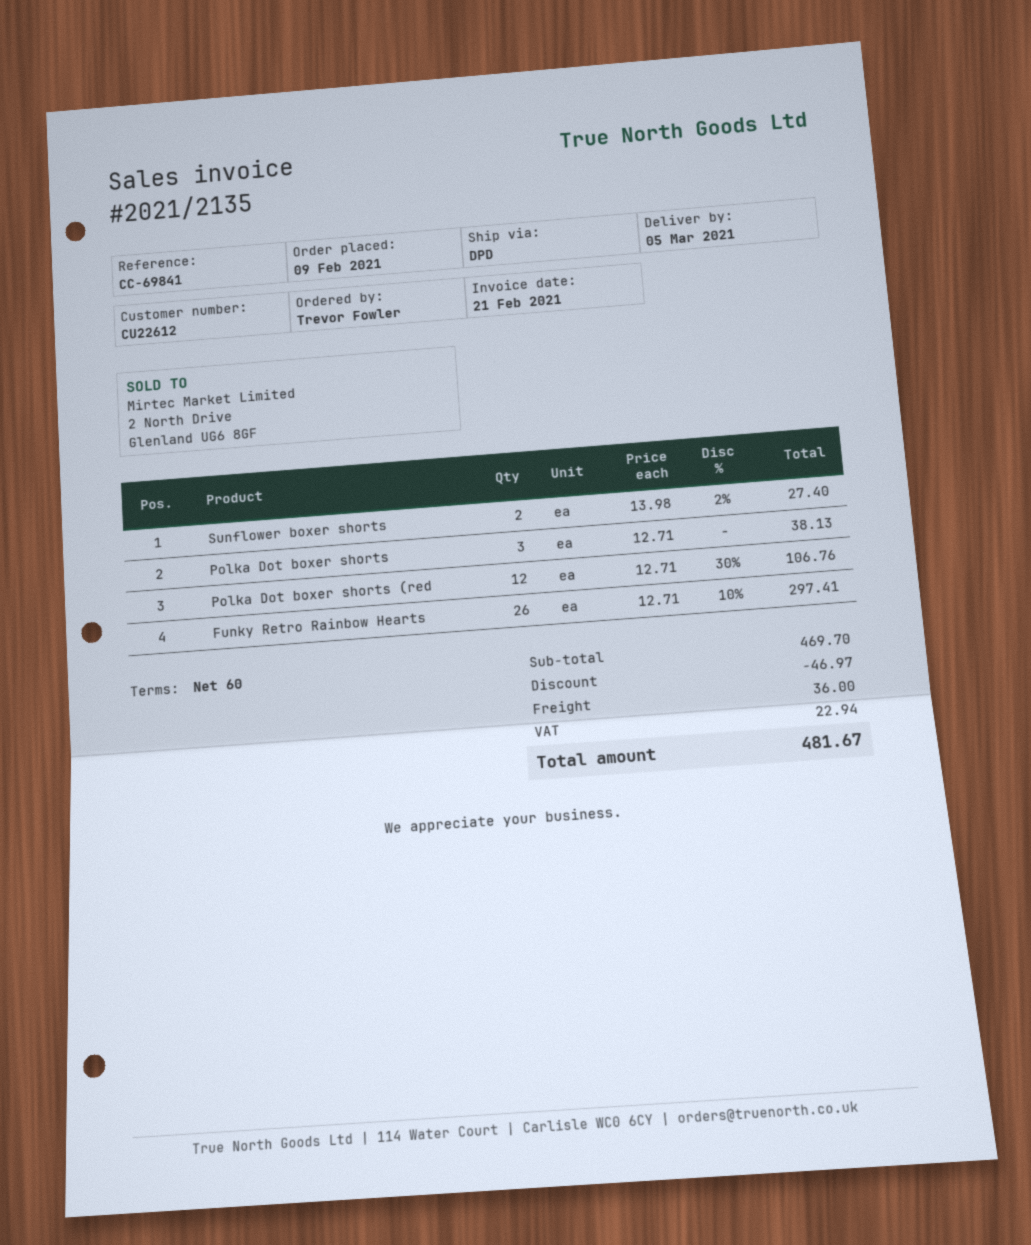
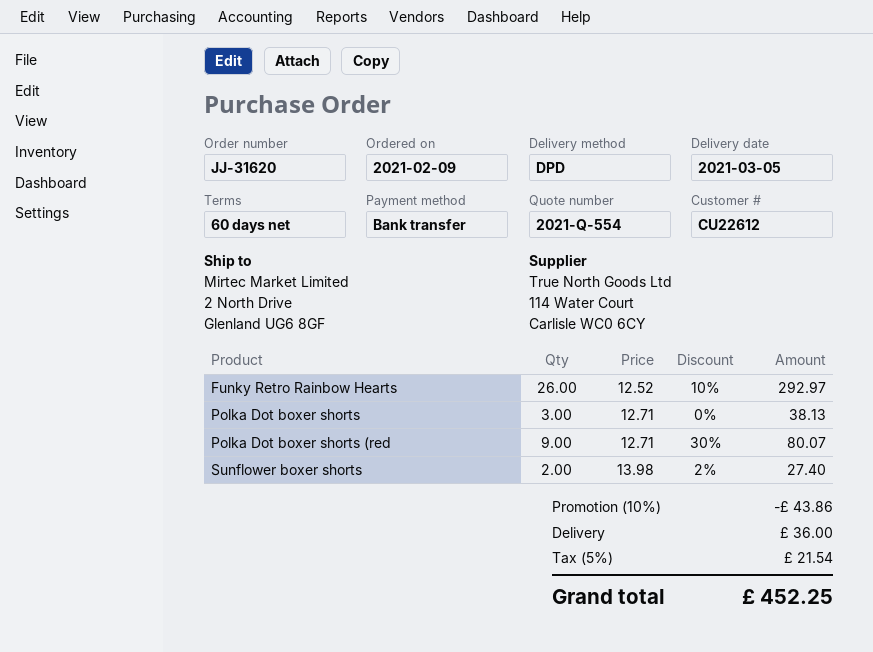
Polka Dot boxer shorts (red: 12 x 12.71 - 30% = 106.76 -> 9 x 12.71 - 30% = 80.07
Funky Retro Rainbow Hearts: 26 x 12.71 - 10% = 297.41 -> 26 x 12.52 - 10% = 292.97
discount: 46.97 -> 43.86
tax: 22.94 -> 21.54
total: 481.67 -> 452.25

